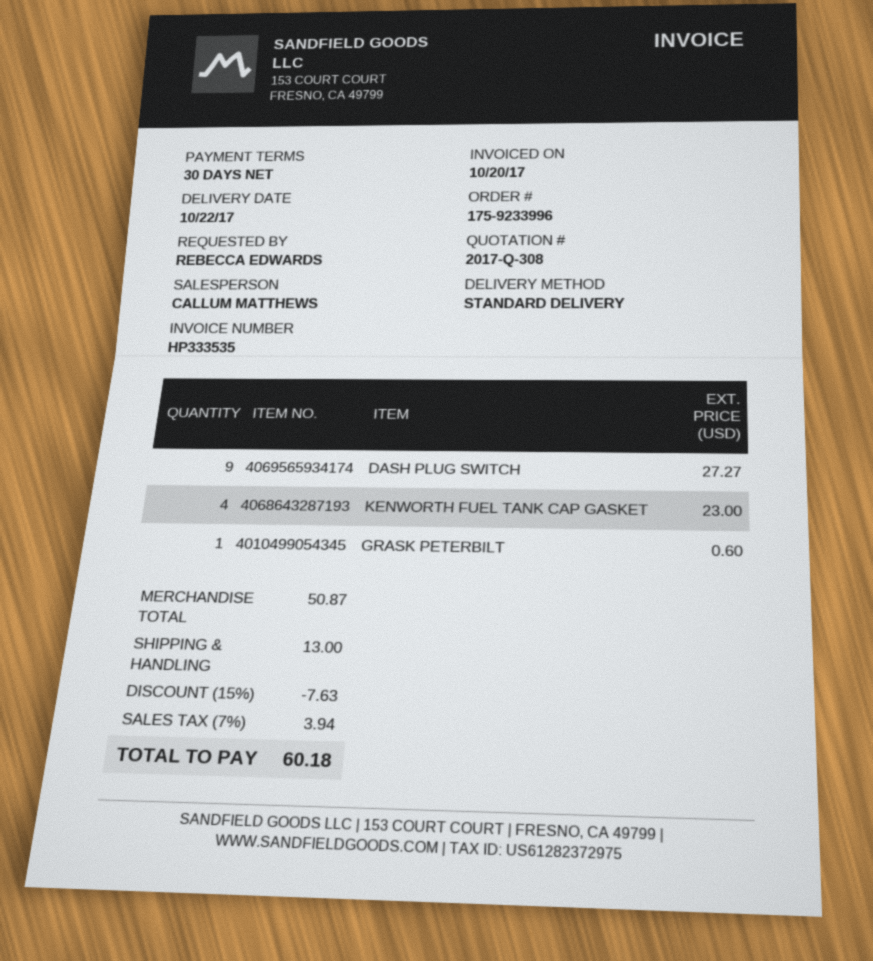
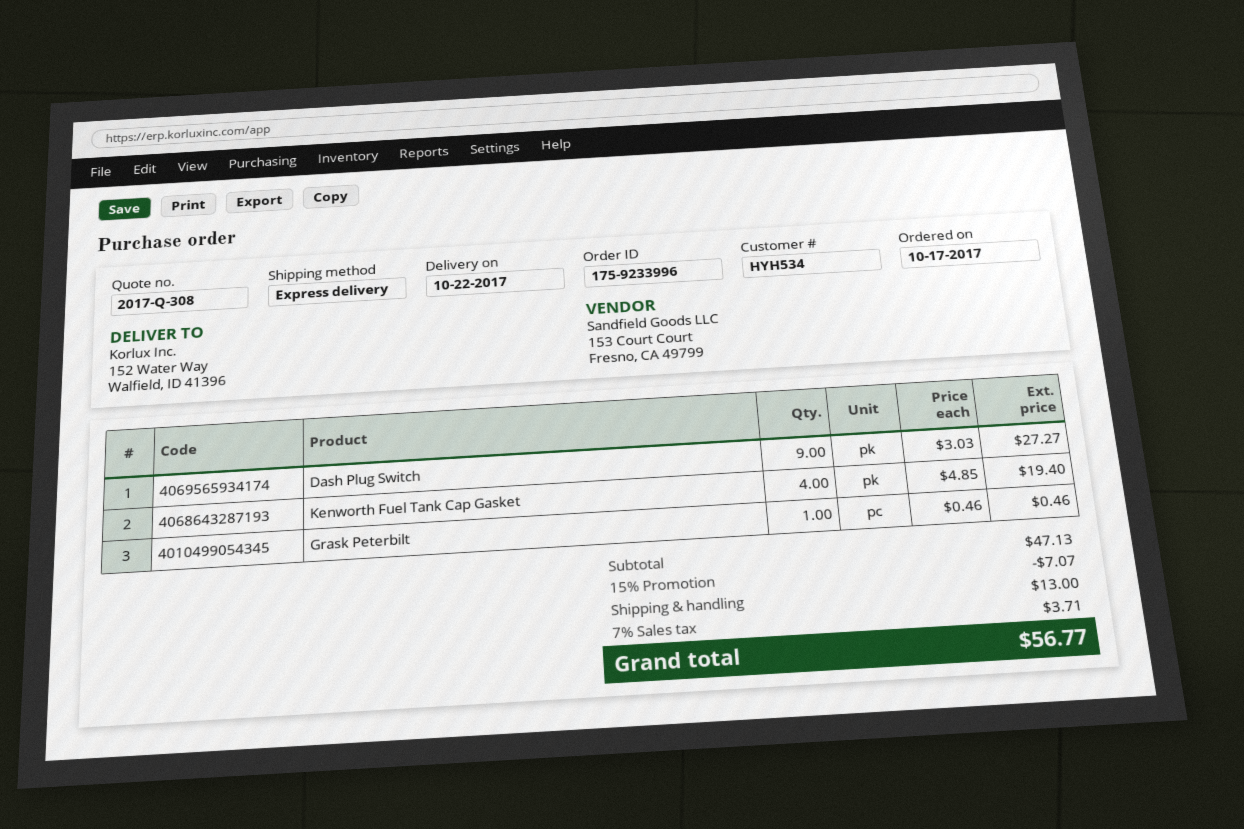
shipping method: standard -> express
KENWORTH FUEL TANK CAP GASKET: 4 for 23.00 -> 4 for 19.40
GRASK PETERBILT: 1 for 0.60 -> 1 for 0.46
subtotal: 50.87 -> 47.13
discount: 15% = 7.63 -> 15% = 7.07
tax: 7% = 3.94 -> 7% = 3.71
total: 60.18 -> 56.77

